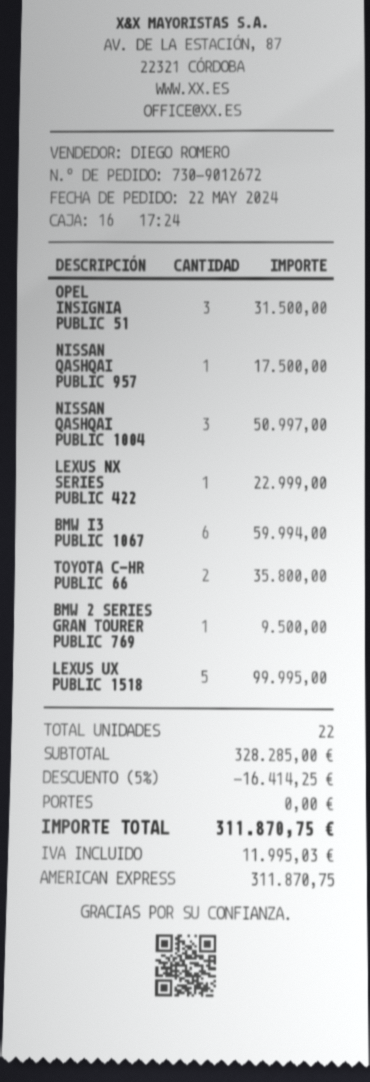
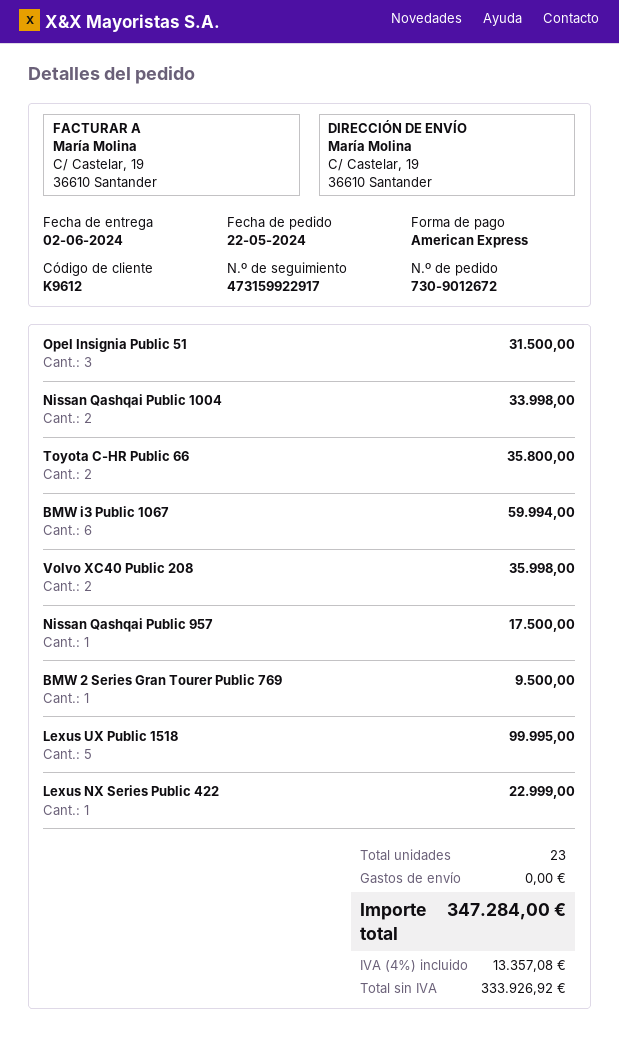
NISSAN QASHQAI PUBLIC 1004: 3 for 50997.00 -> 2 for 33998.00
Volvo XC40 Public 208: none -> 2 for 35998.00
total quantity: 22 -> 23
discount: 5% = 16414.25 -> none
tax: 11995.03 -> 13357.08
total: 311870.75 -> 347284.00

